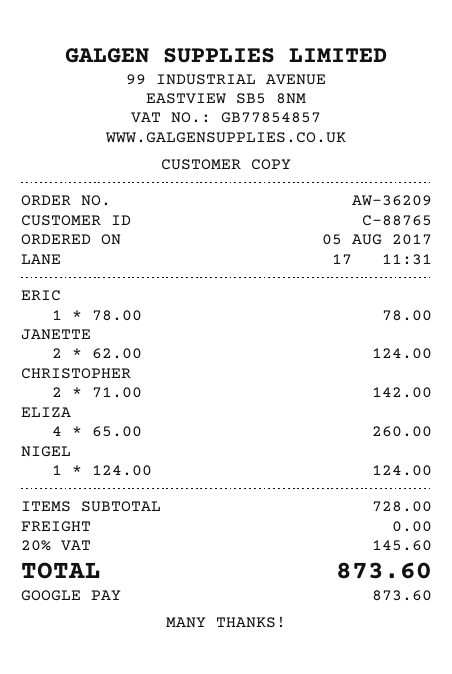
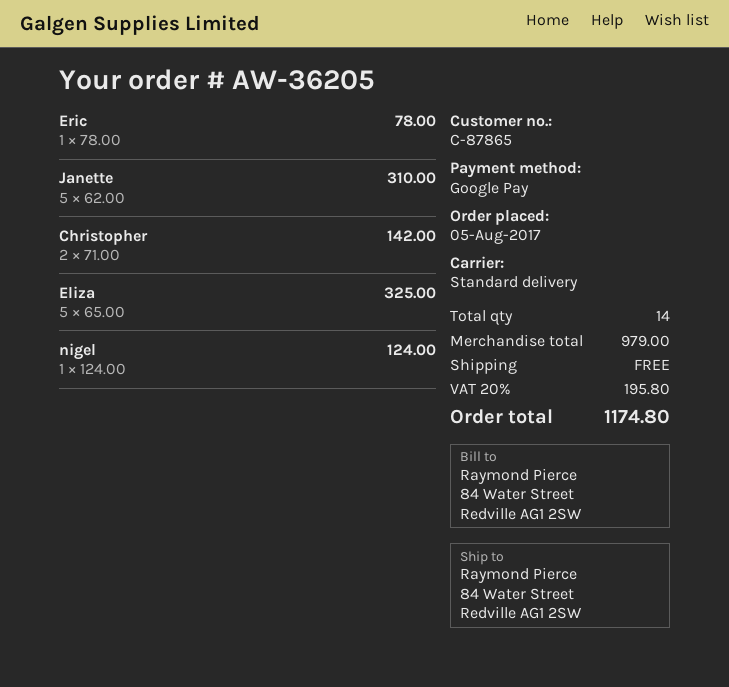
order number: AW-36209 -> AW-36205
customer number: C-88765 -> C-87865
JANETTE: 2 x 62.00 = 124.00 -> 5 x 62.00 = 310.00
ELIZA: 4 x 65.00 = 260.00 -> 5 x 65.00 = 325.00
subtotal: 728.00 -> 979.00
tax: 20% = 145.60 -> 20% = 195.80
total: 873.60 -> 1174.80

